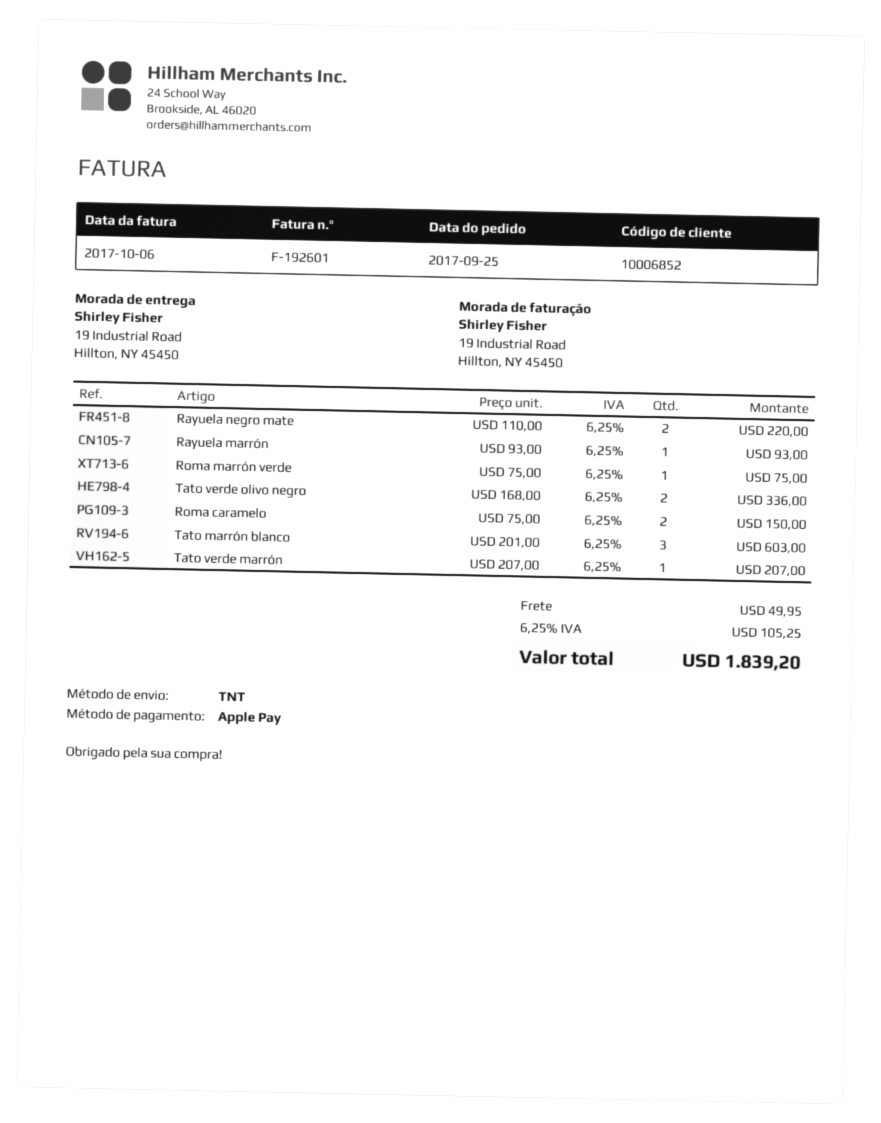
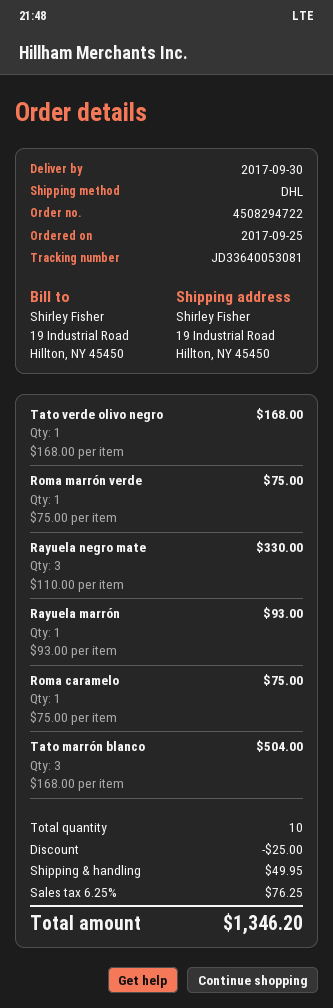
shipping method: TNT -> DHL
Rayuela negro mate: 2 x 110.00 = 220.00 -> 3 x 110.00 = 330.00
Tato verde olivo negro: 2 x 168.00 = 336.00 -> 1 x 168.00 = 168.00
Roma caramelo: 2 x 75.00 = 150.00 -> 1 x 75.00 = 75.00
Tato marrón blanco: 3 x 201.00 = 603.00 -> 3 x 168.00 = 504.00
Tato verde marrón: 1 x 207.00 = 207.00 -> none
discount: none -> 25.00
tax: 6.25% = 105.25 -> 6.25% = 76.25
total: 1839.20 -> 1346.20

